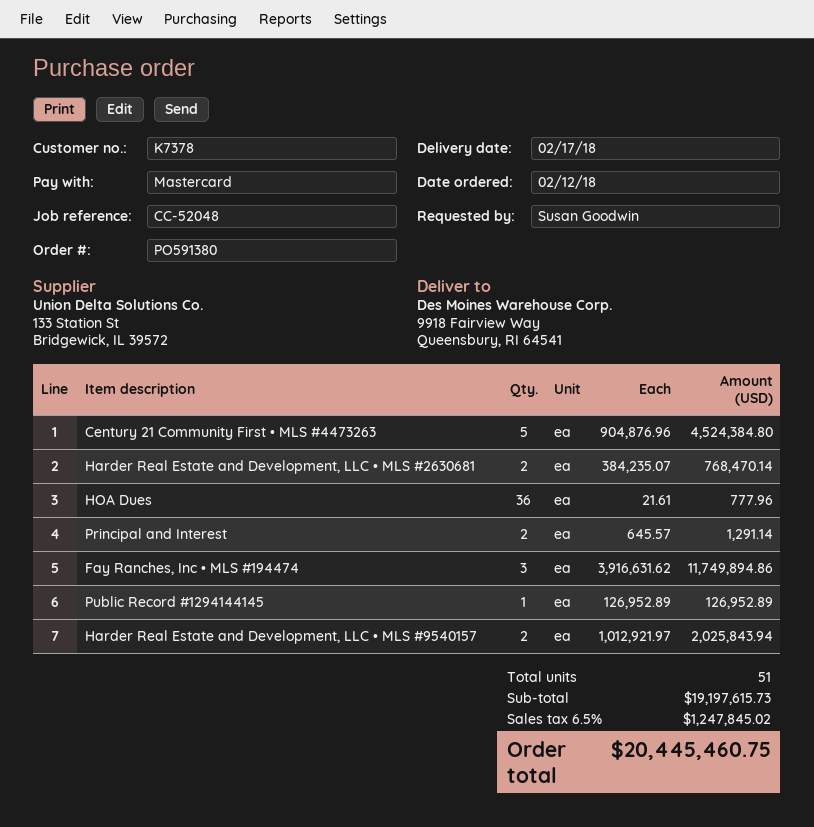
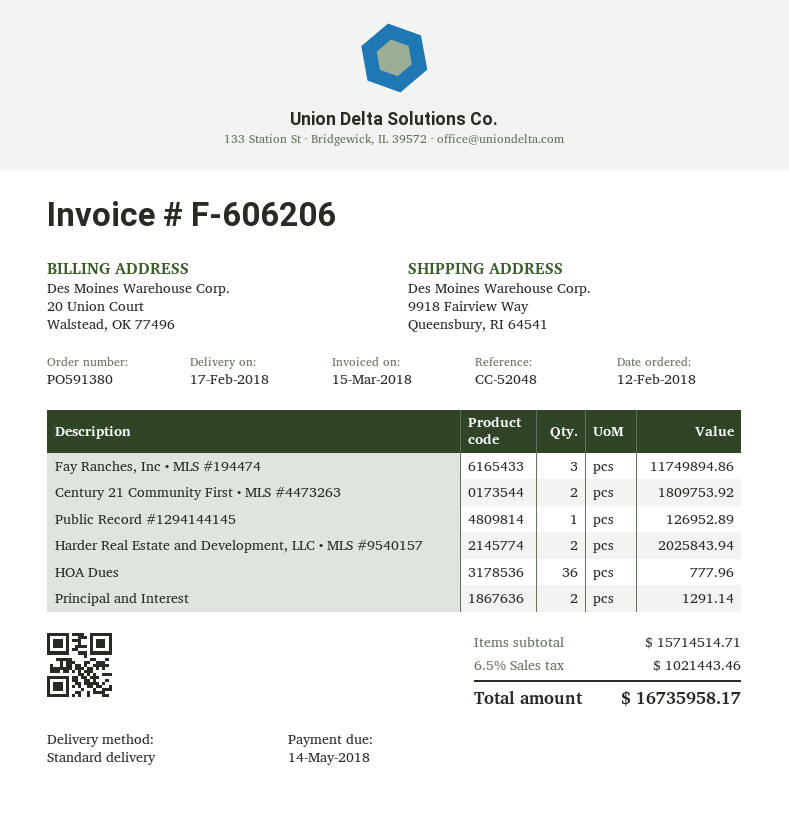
Century 21 Community First • MLS #4473263: 5 for 4524384.80 -> 2 for 1809753.92
Harder Real Estate and Development, LLC • MLS #2630681: 2 for 768470.14 -> none
subtotal: 19197615.73 -> 15714514.71
tax: 6.5% = 1247845.02 -> 6.5% = 1021443.46
total: 20445460.75 -> 16735958.17

